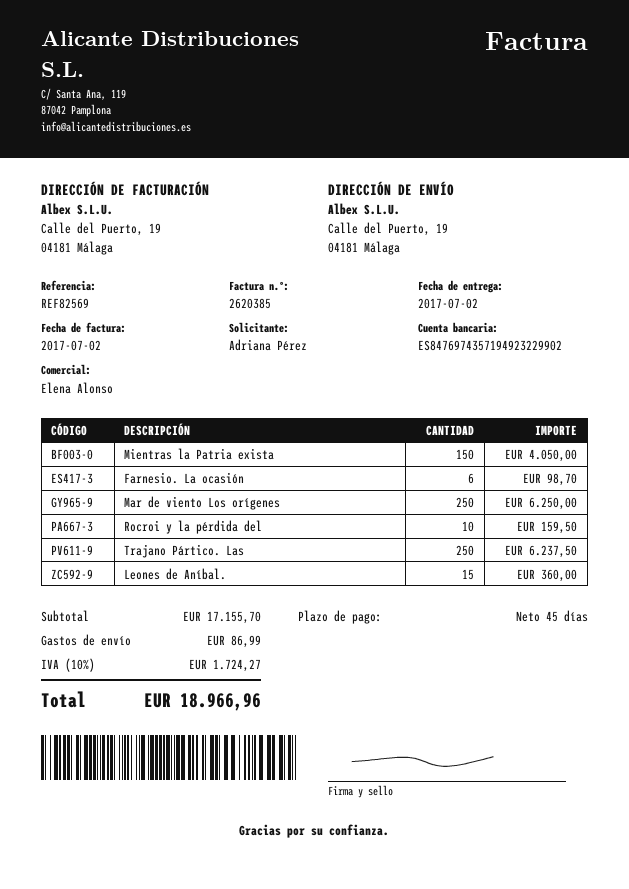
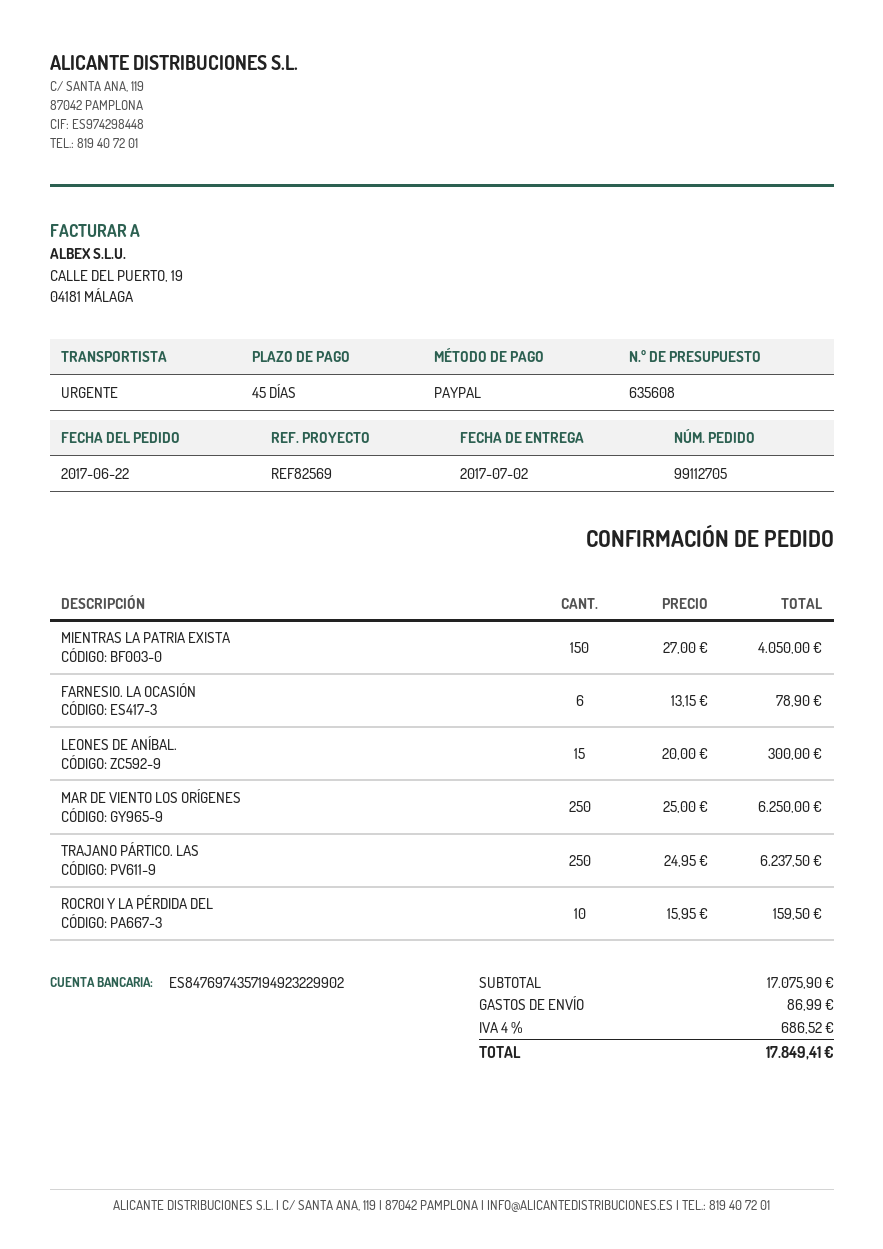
Farnesio. La ocasión: 6 for 98.70 -> 6 for 78.90
Leones de Aníbal.: 15 for 360.00 -> 15 for 300.00
subtotal: 17155.70 -> 17075.90
tax: 10% = 1724.27 -> 4% = 686.52
total: 18966.96 -> 17849.41

